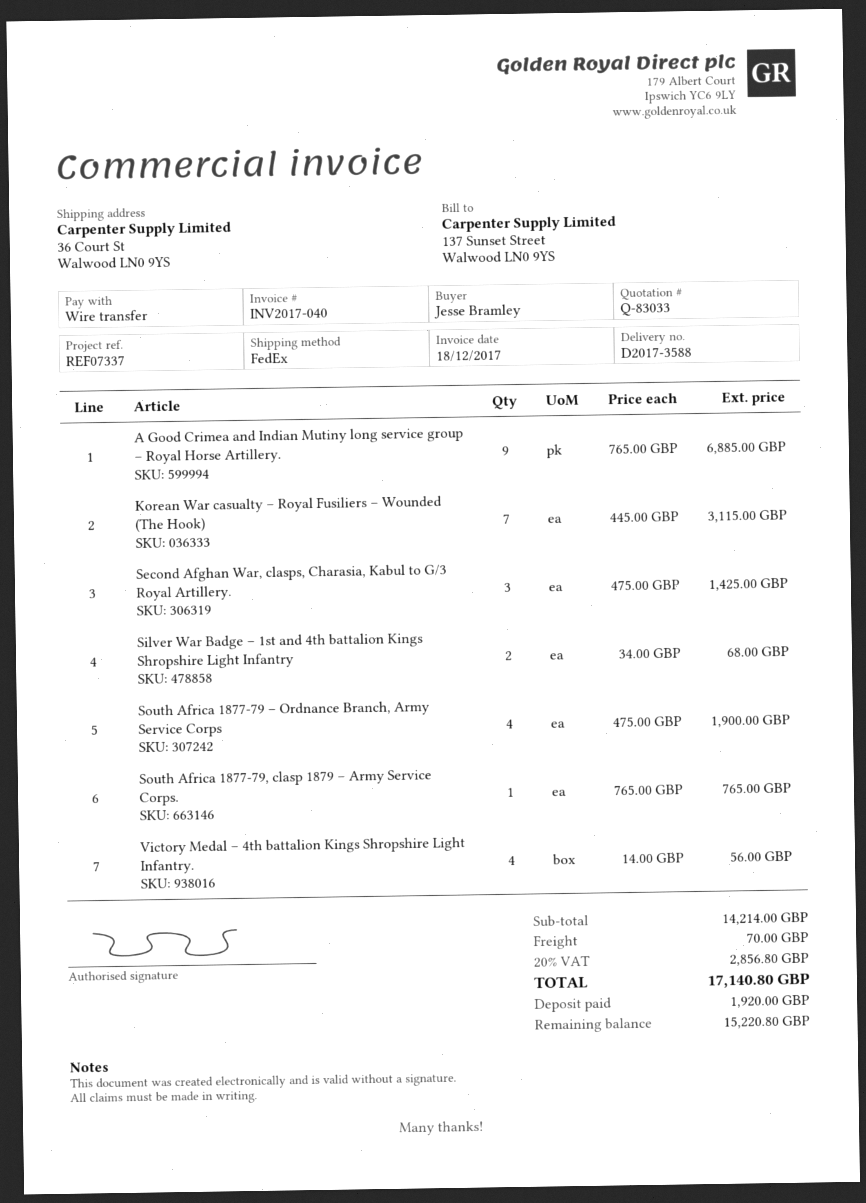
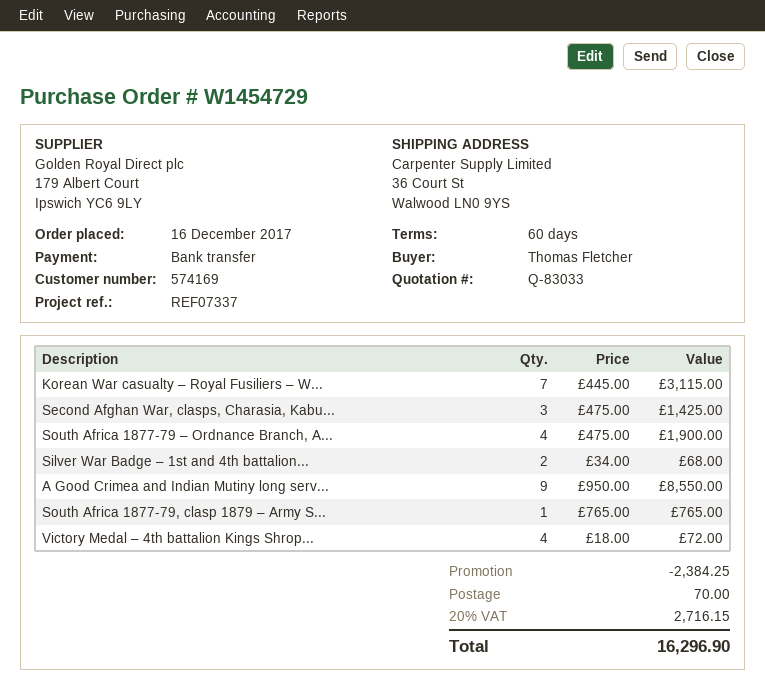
ordered by: Jesse Bramley -> Thomas Fletcher
A Good Crimea and Indian Mutiny long service group – Royal Horse Artillery.: 9 x 765.00 = 6885.00 -> 9 x 950.00 = 8550.00
Victory Medal – 4th battalion Kings Shropshire Light Infantry.: 4 x 14.00 = 56.00 -> 4 x 18.00 = 72.00
discount: none -> 2384.25
tax: 20% = 2856.80 -> 20% = 2716.15
total: 17140.80 -> 16296.90

